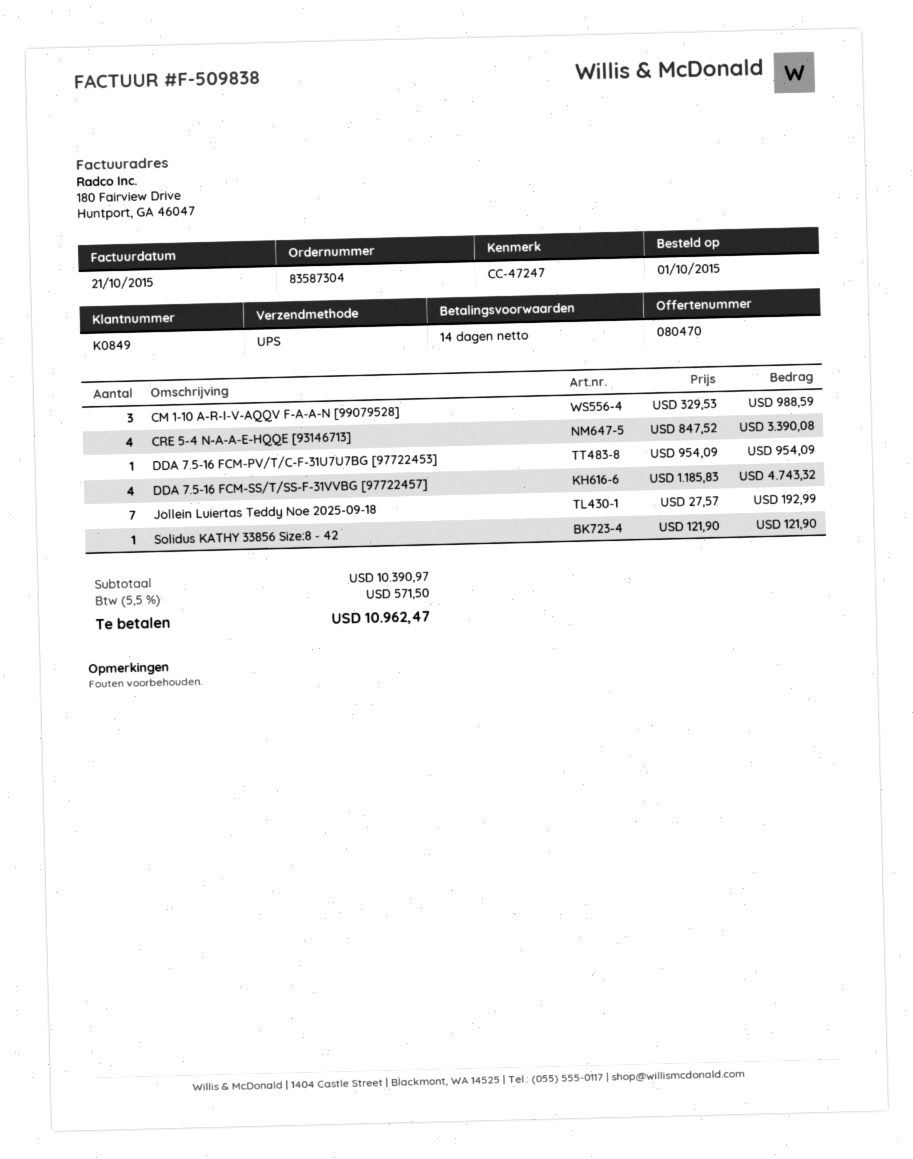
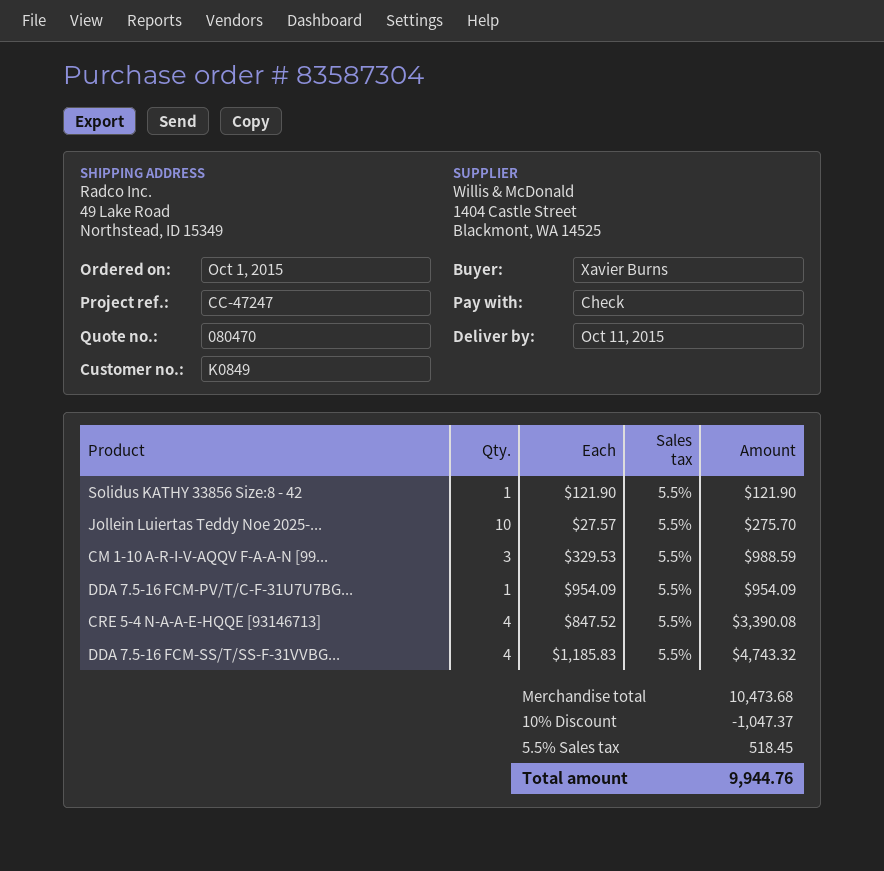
Jollein Luiertas Teddy Noe 2025-09-18: 7 x 27.57 = 192.99 -> 10 x 27.57 = 275.70
subtotal: 10390.97 -> 10473.68
discount: none -> 10% = 1047.37
tax: 5.5% = 571.50 -> 5.5% = 518.45
total: 10962.47 -> 9944.76

